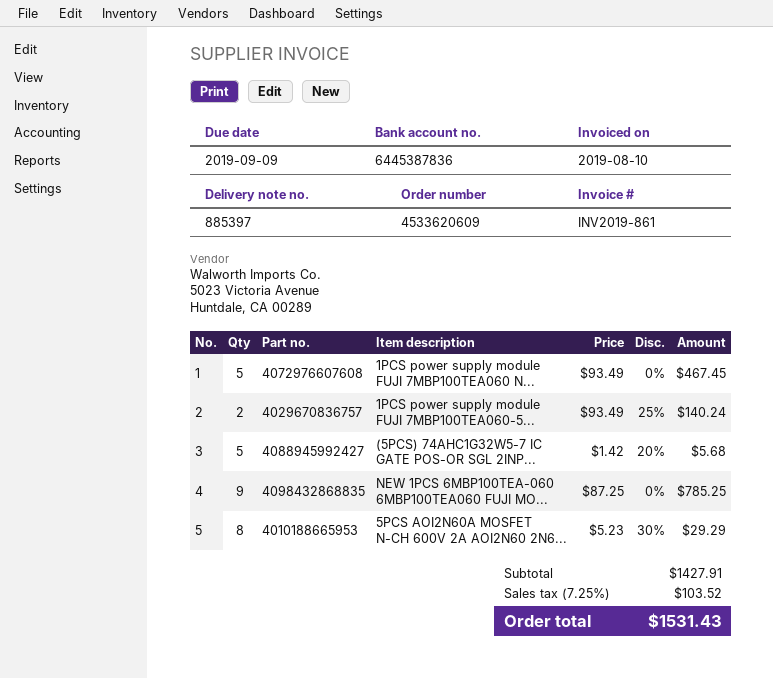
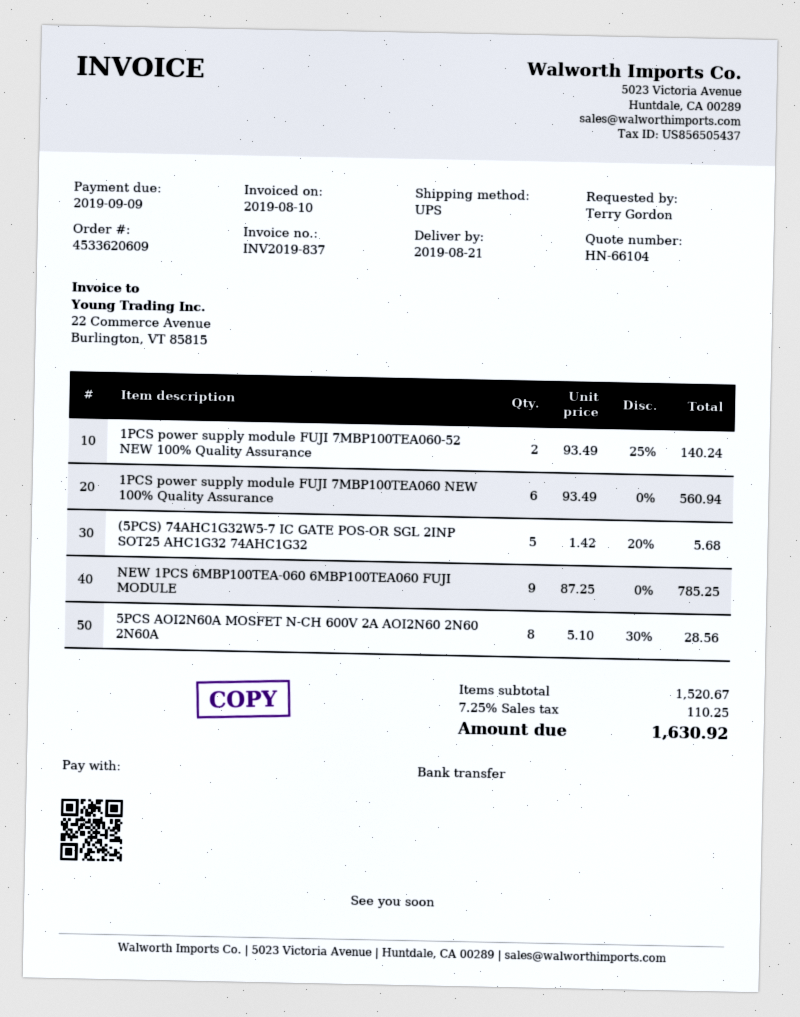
invoice number: INV2019-861 -> INV2019-837
1PCS power supply module FUJI 7MBP100TEA060 N...: 5 x 93.49 = 467.45 -> 6 x 93.49 = 560.94
5PCS AOI2N60A MOSFET N-CH 600V 2A AOI2N60 2N6...: 8 x 5.23 - 30% = 29.29 -> 8 x 5.10 - 30% = 28.56
subtotal: 1427.91 -> 1520.67
tax: 7.25% = 103.52 -> 7.25% = 110.25
total: 1531.43 -> 1630.92

